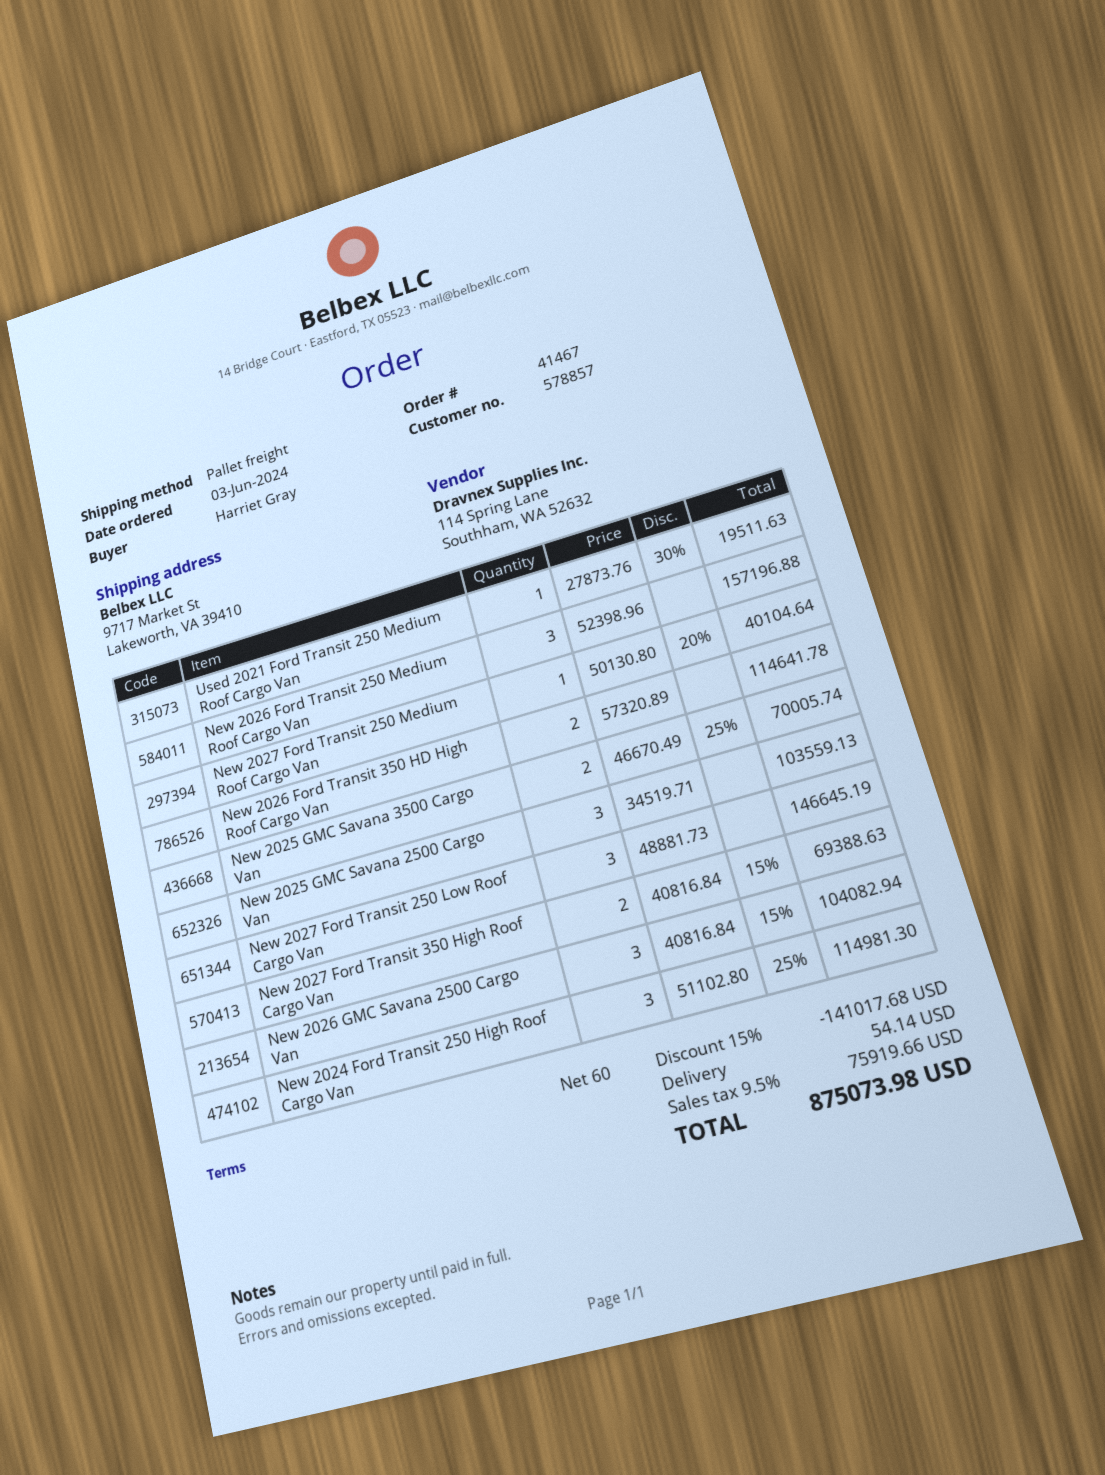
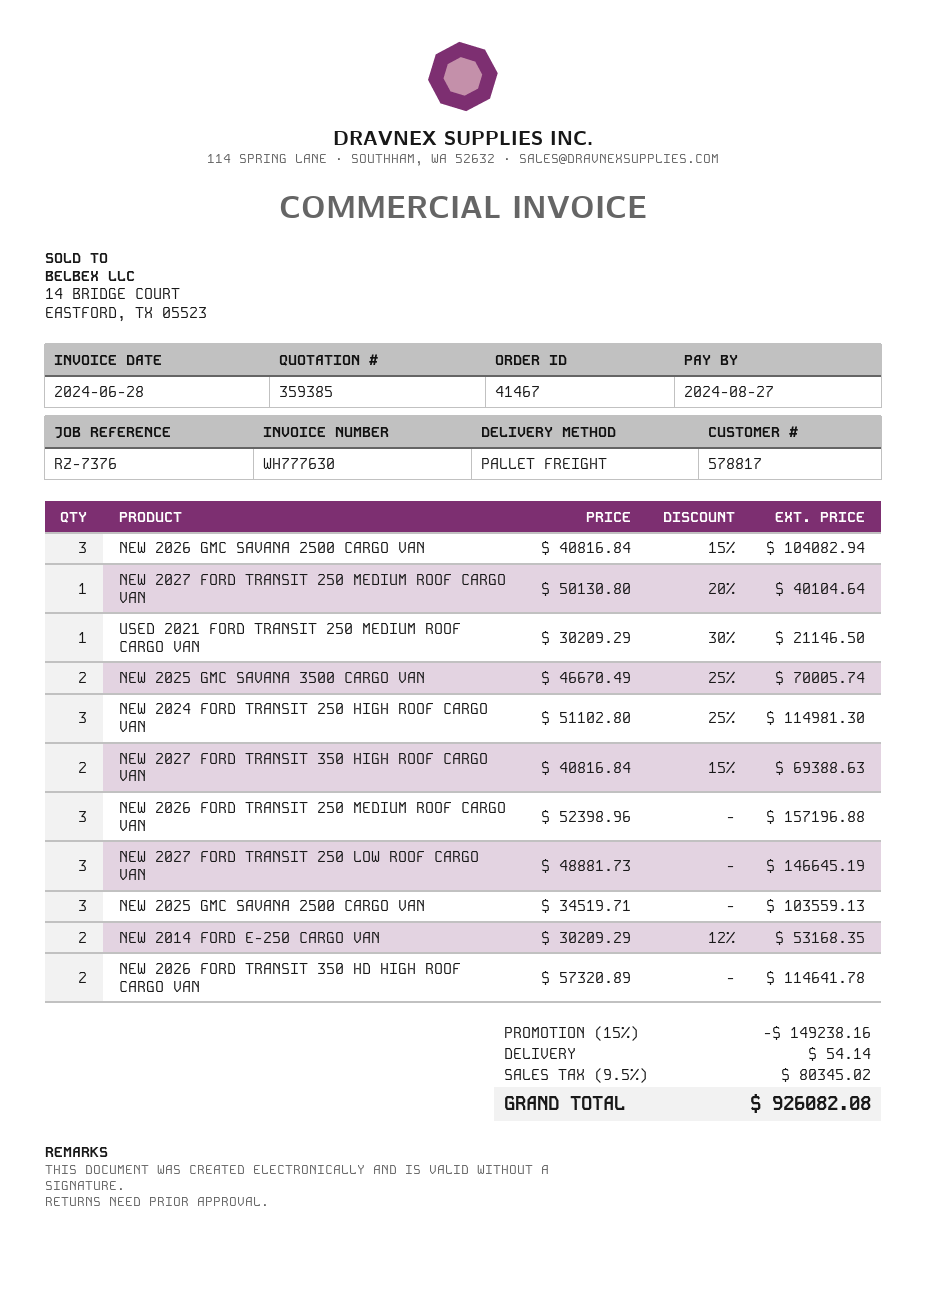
customer number: 578857 -> 578817
Used 2021 Ford Transit 250 Medium Roof Cargo Van: 1 x 27873.76 - 30% = 19511.63 -> 1 x 30209.29 - 30% = 21146.50
NEW 2014 FORD E-250 CARGO VAN: none -> 2 x 30209.29 - 12% = 53168.35
discount: 15% = 141017.68 -> 15% = 149238.16
tax: 9.5% = 75919.66 -> 9.5% = 80345.02
total: 875073.98 -> 926082.08

